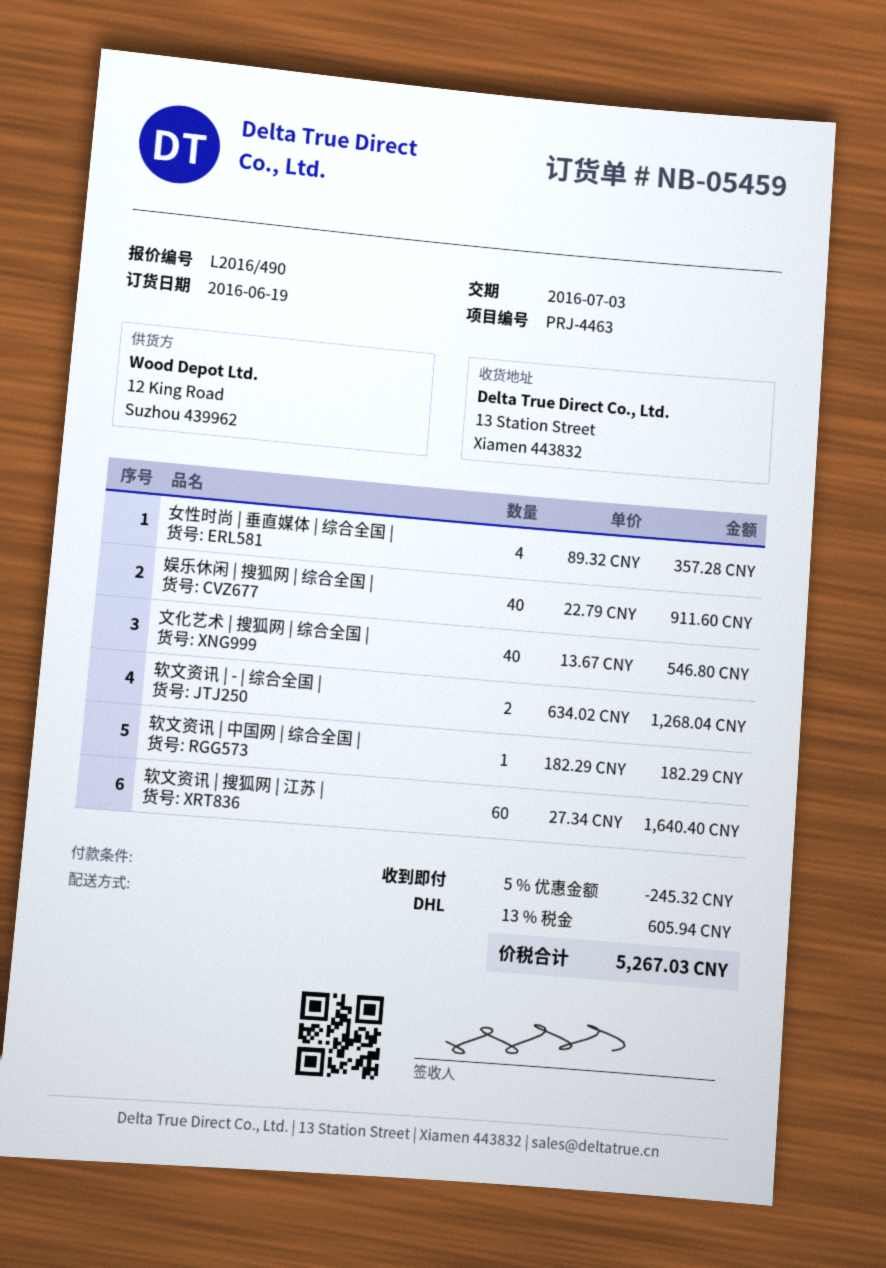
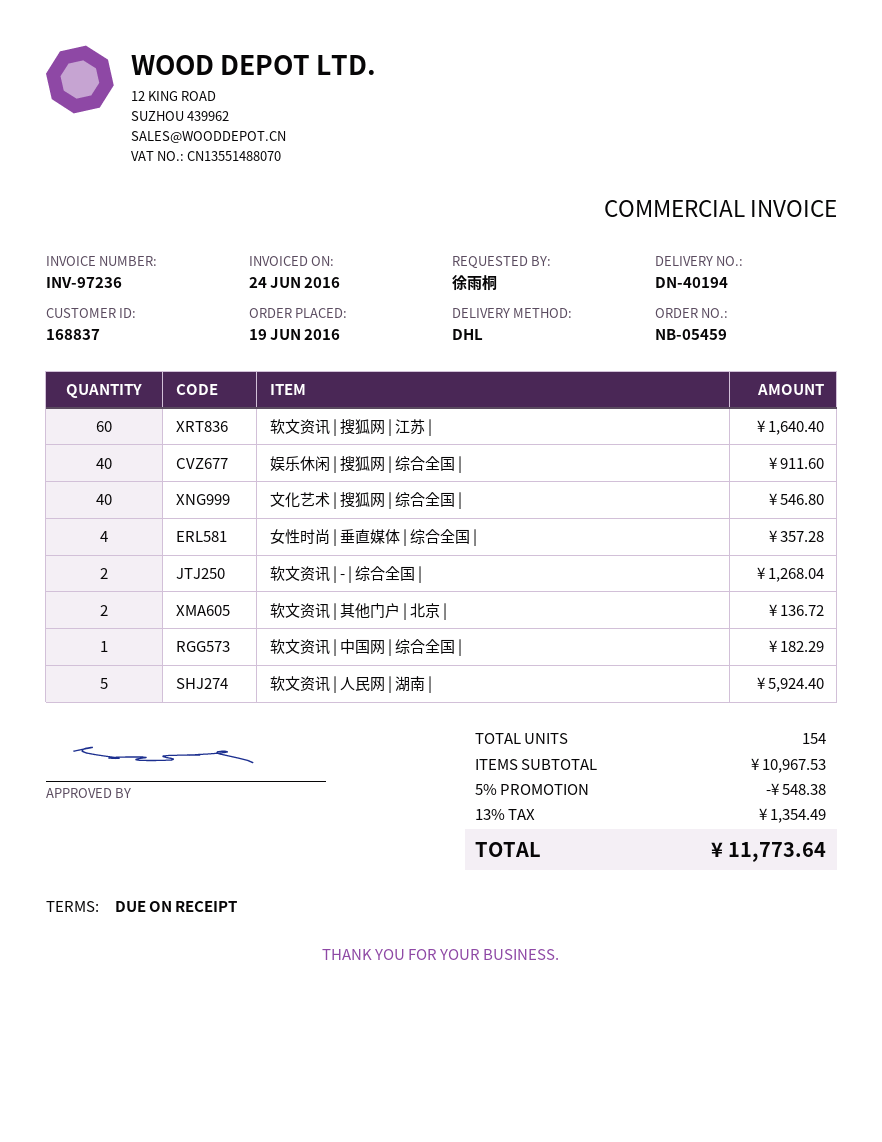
软文资讯 | 其他门户 | 北京 |: none -> 2 for 136.72
软文资讯 | 人民网 | 湖南 |: none -> 5 for 5924.40
discount: 5% = 245.32 -> 5% = 548.38
tax: 13% = 605.94 -> 13% = 1354.49
total: 5267.03 -> 11773.64

